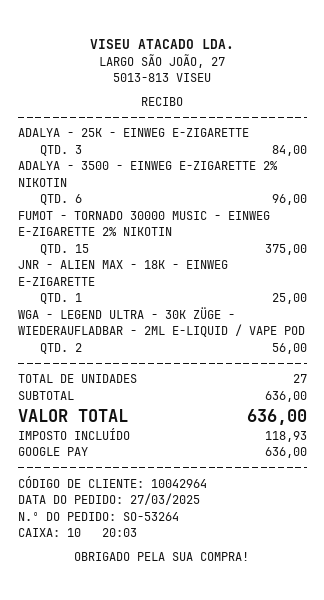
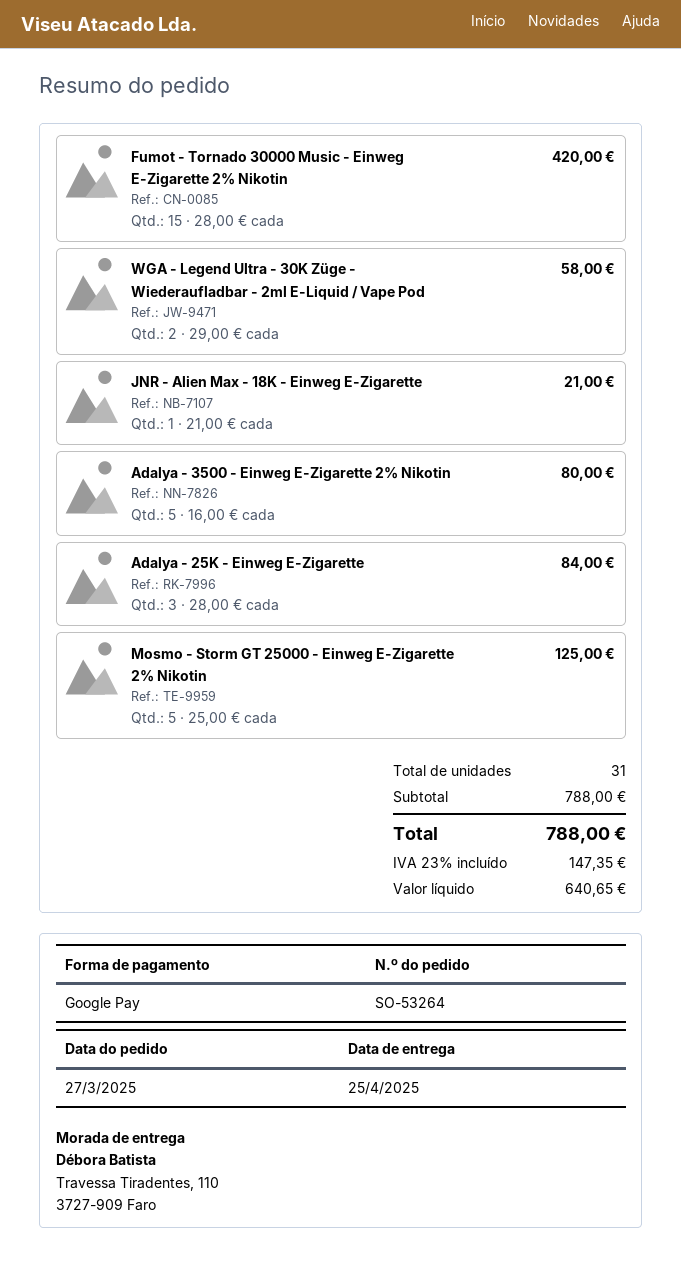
ADALYA - 3500 - EINWEG E-ZIGARETTE 2% NIKOTIN: 6 for 96.00 -> 5 for 80.00
FUMOT - TORNADO 30000 MUSIC - EINWEG E-ZIGARETTE 2% NIKOTIN: 15 for 375.00 -> 15 for 420.00
JNR - ALIEN MAX - 18K - EINWEG E-ZIGARETTE: 1 for 25.00 -> 1 for 21.00
WGA - LEGEND ULTRA - 30K ZÜGE - WIEDERAUFLADBAR - 2ML E-LIQUID / VAPE POD: 2 for 56.00 -> 2 for 58.00
Mosmo - Storm GT 25000 - Einweg E-Zigarette 2% Nikotin: none -> 5 for 125.00
total quantity: 27 -> 31
subtotal: 636.00 -> 788.00
tax: 118.93 -> 147.35
total: 636.00 -> 788.00

